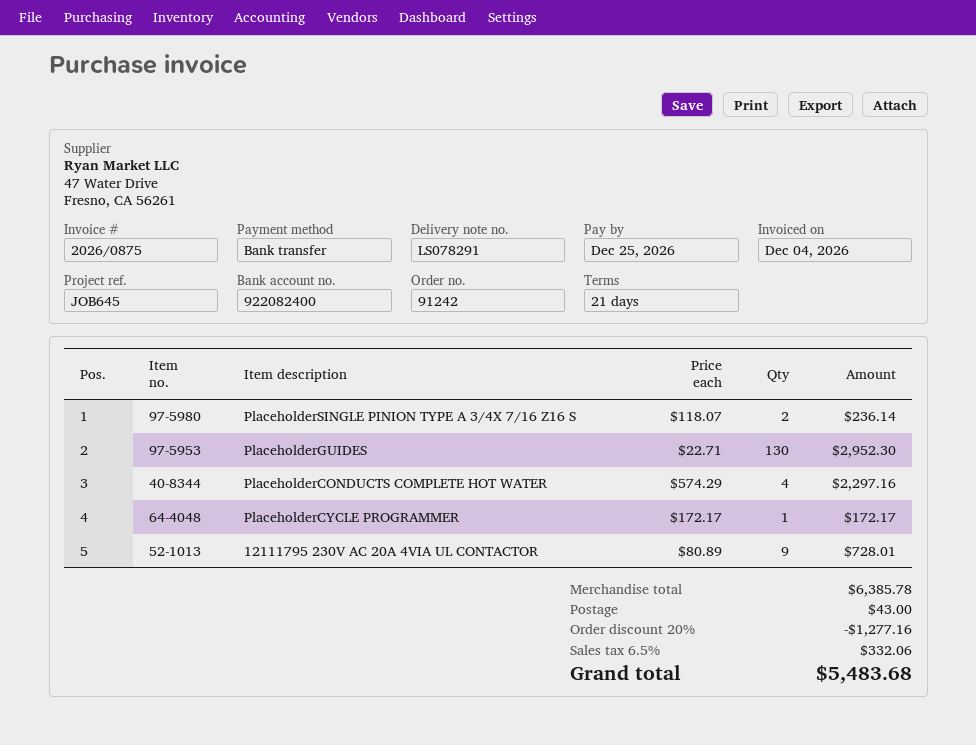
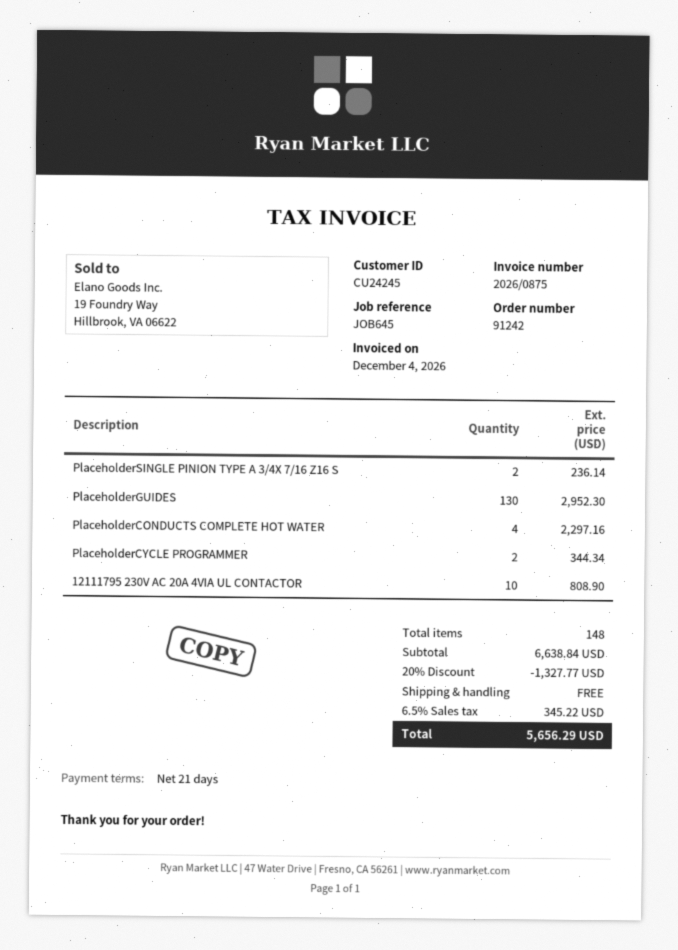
PlaceholderCYCLE PROGRAMMER: 1 for 172.17 -> 2 for 344.34
12111795 230V AC 20A 4VIA UL CONTACTOR: 9 for 728.01 -> 10 for 808.90
subtotal: 6385.78 -> 6638.84
discount: 20% = 1277.16 -> 20% = 1327.77
shipping: 43.00 -> 0.00
tax: 6.5% = 332.06 -> 6.5% = 345.22
total: 5483.68 -> 5656.29

